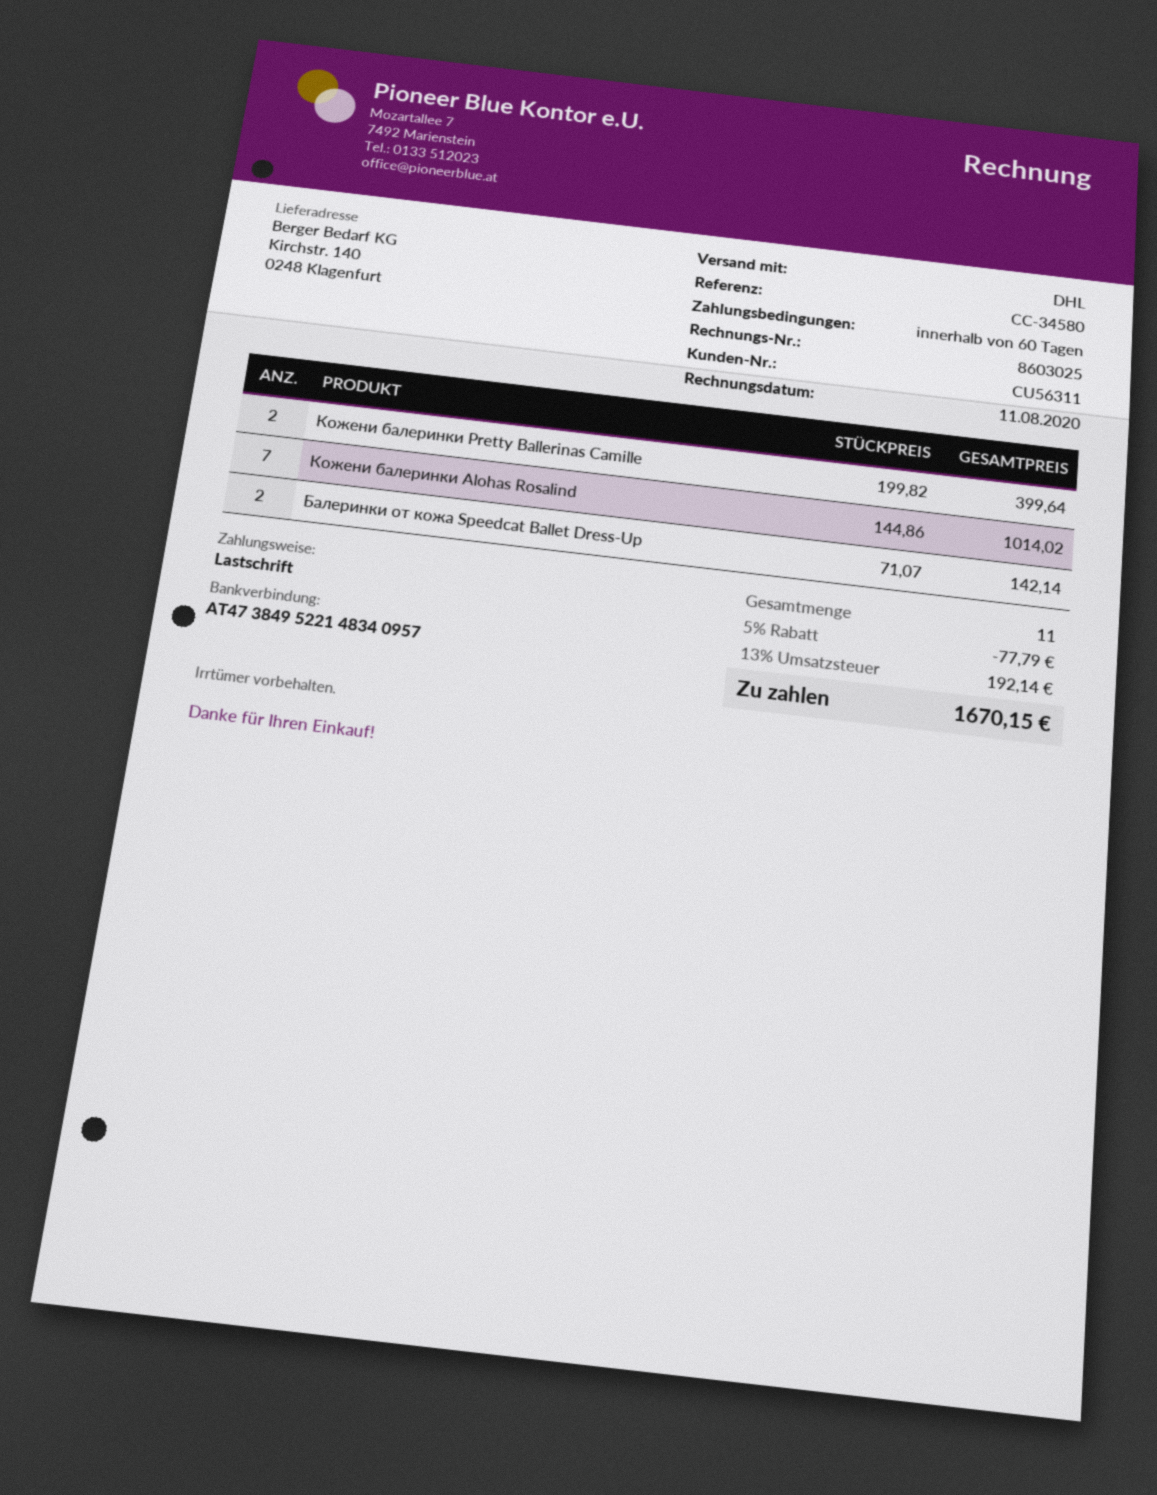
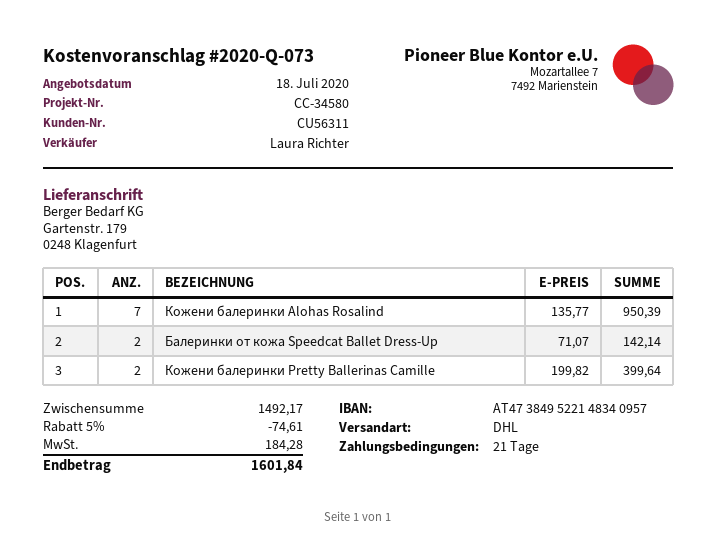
payment terms: 60 days -> 21 days
ship to: Kirchstr. 140, 0248 Klagenfurt -> Gartenstr. 179, 0248 Klagenfurt
Кожени балеринки Alohas Rosalind: 7 x 144.86 = 1014.02 -> 7 x 135.77 = 950.39
discount: 5% = 77.79 -> 5% = 74.61
tax: 192.14 -> 184.28
total: 1670.15 -> 1601.84

